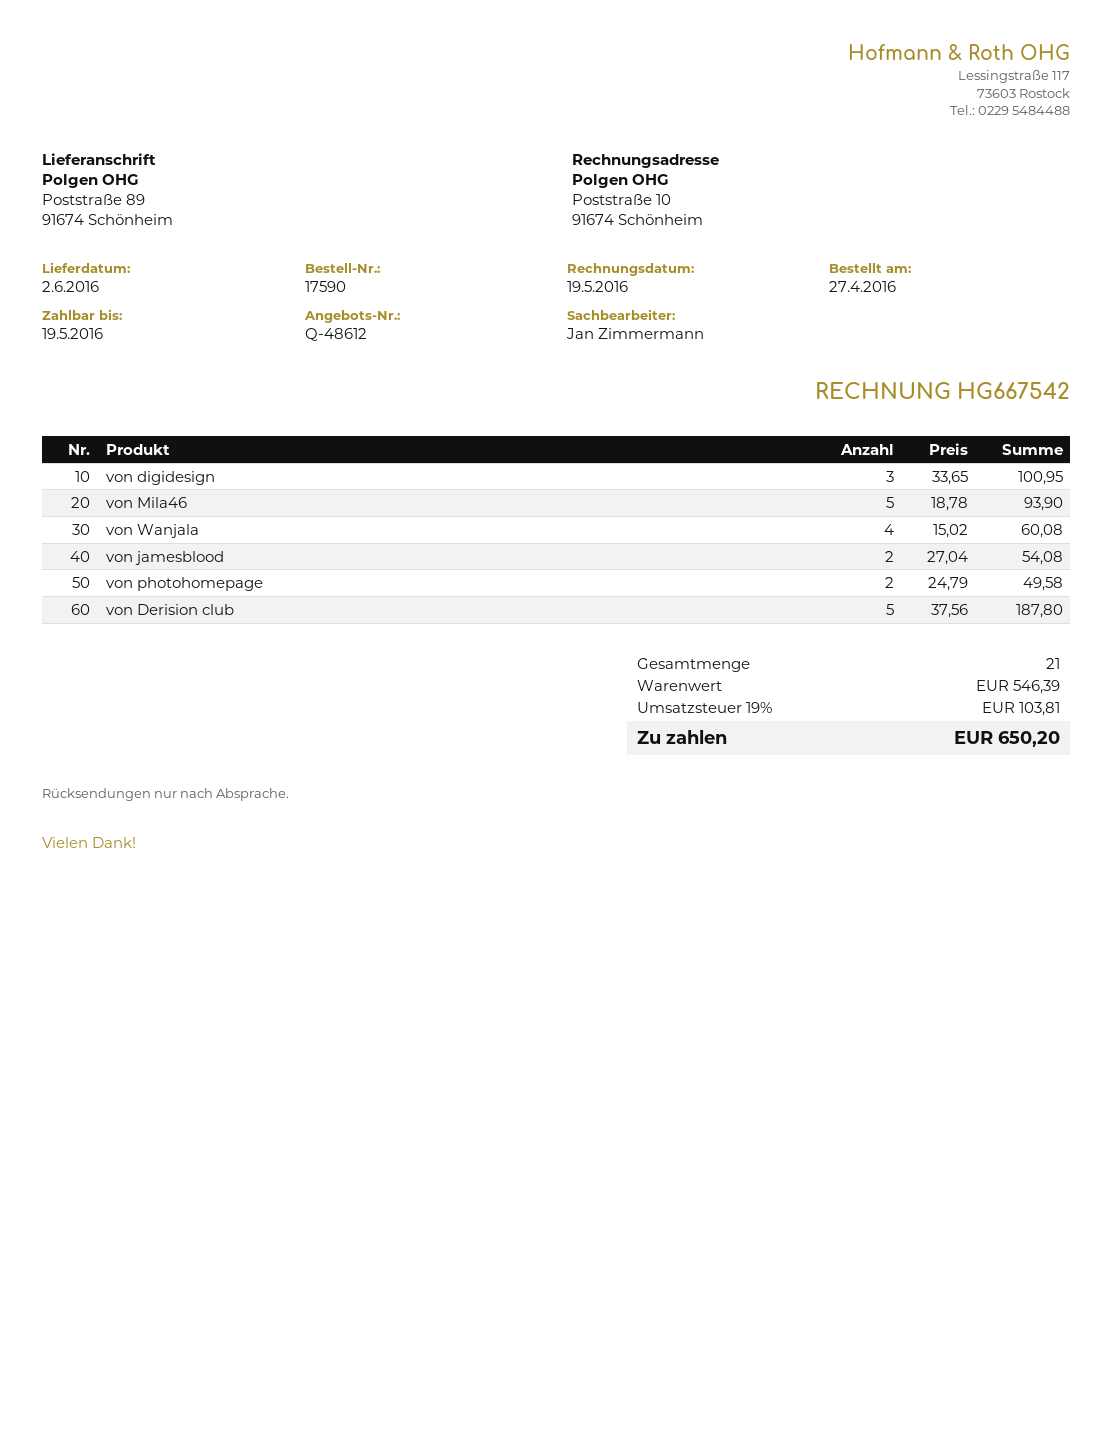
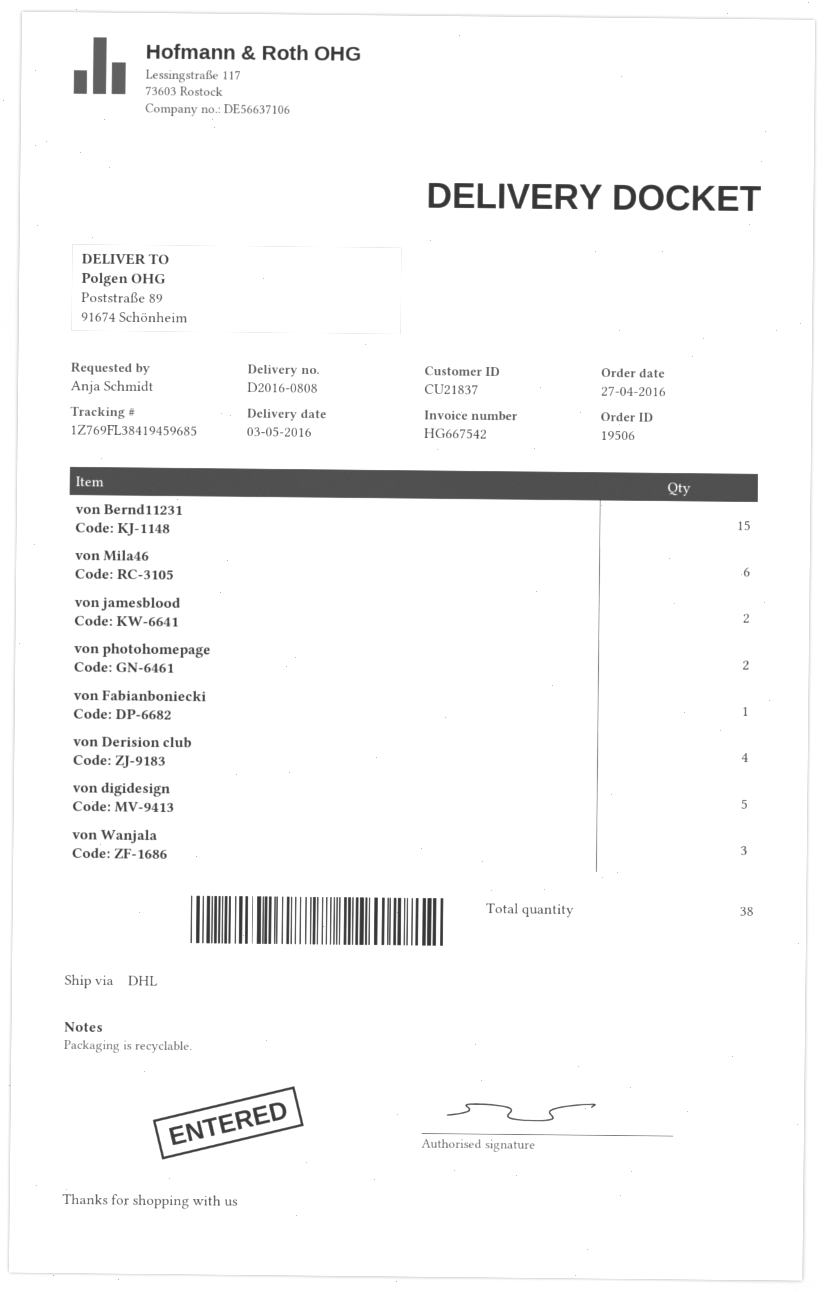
order number: 17590 -> 19506
delivery date: 2016-06-02 -> 2016-05-03
von digidesign: 3 -> 5
von Mila46: 5 -> 6
von Wanjala: 4 -> 3
von Derision club: 5 -> 4
von Bernd11231: none -> 15
von Fabianboniecki: none -> 1
total quantity: 21 -> 38

